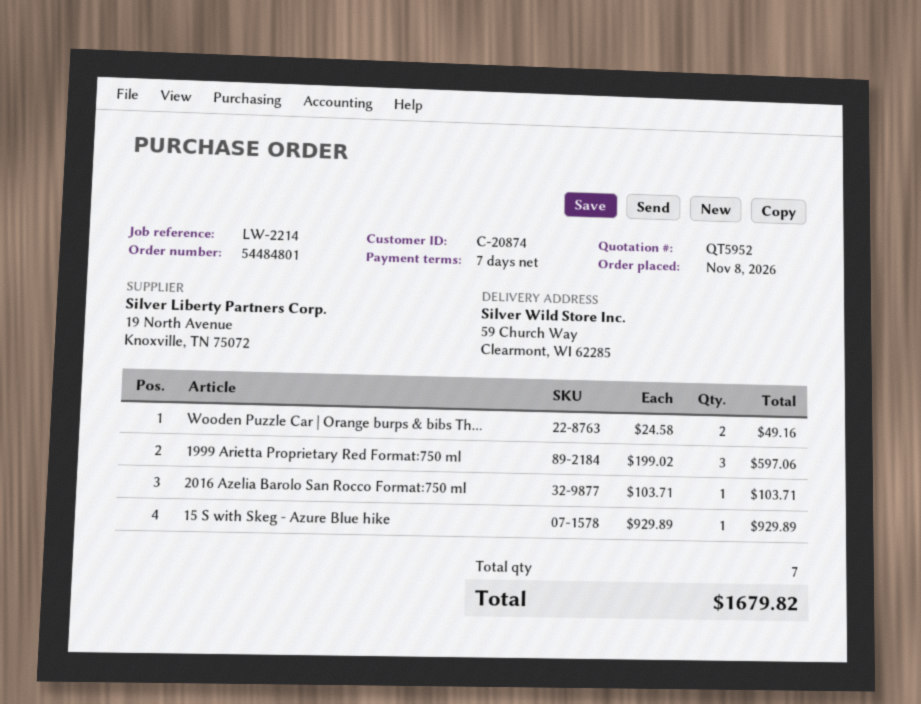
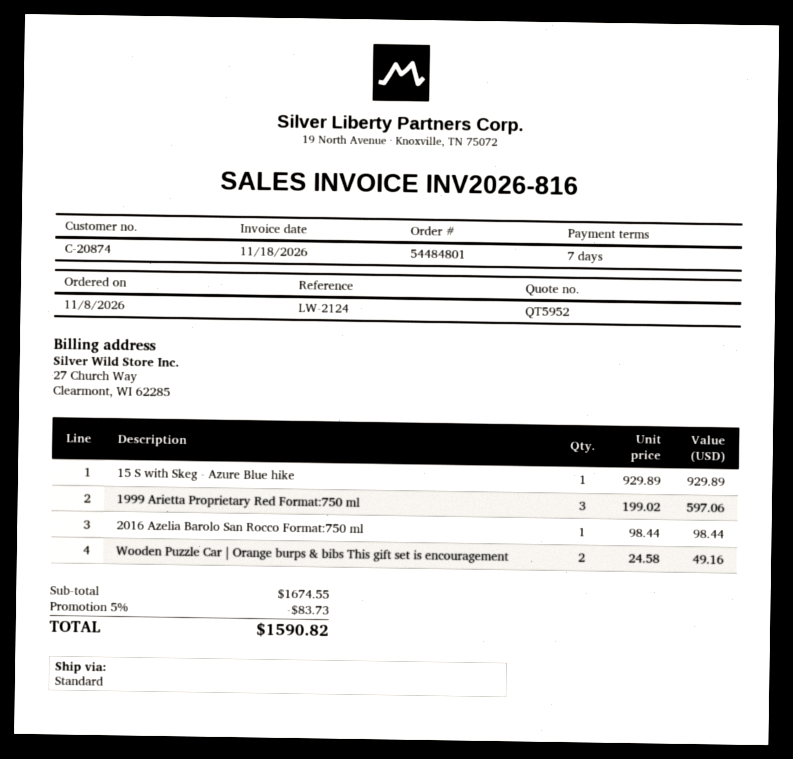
reference: LW-2214 -> LW-2124
2016 Azelia Barolo San Rocco Format:750 ml: 1 x 103.71 = 103.71 -> 1 x 98.44 = 98.44
discount: none -> 5% = 83.73
total: 1679.82 -> 1590.82

